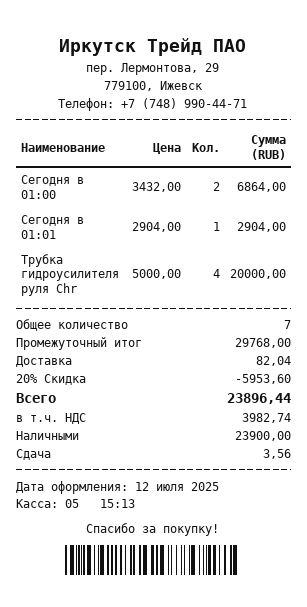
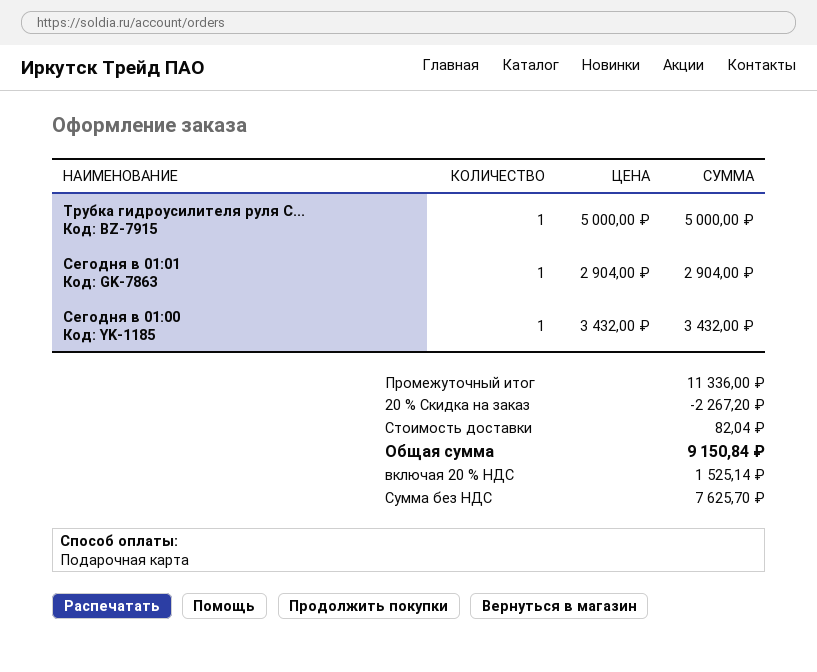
payment method: cash -> gift card
Сегодня в 01:00: 2 x 3432.00 = 6864.00 -> 1 x 3432.00 = 3432.00
Трубка гидроусилителя руля Chr: 4 x 5000.00 = 20000.00 -> 1 x 5000.00 = 5000.00
subtotal: 29768.00 -> 11336.00
discount: 20% = 5953.60 -> 20% = 2267.20
tax: 3982.74 -> 1525.14
total: 23896.44 -> 9150.84

